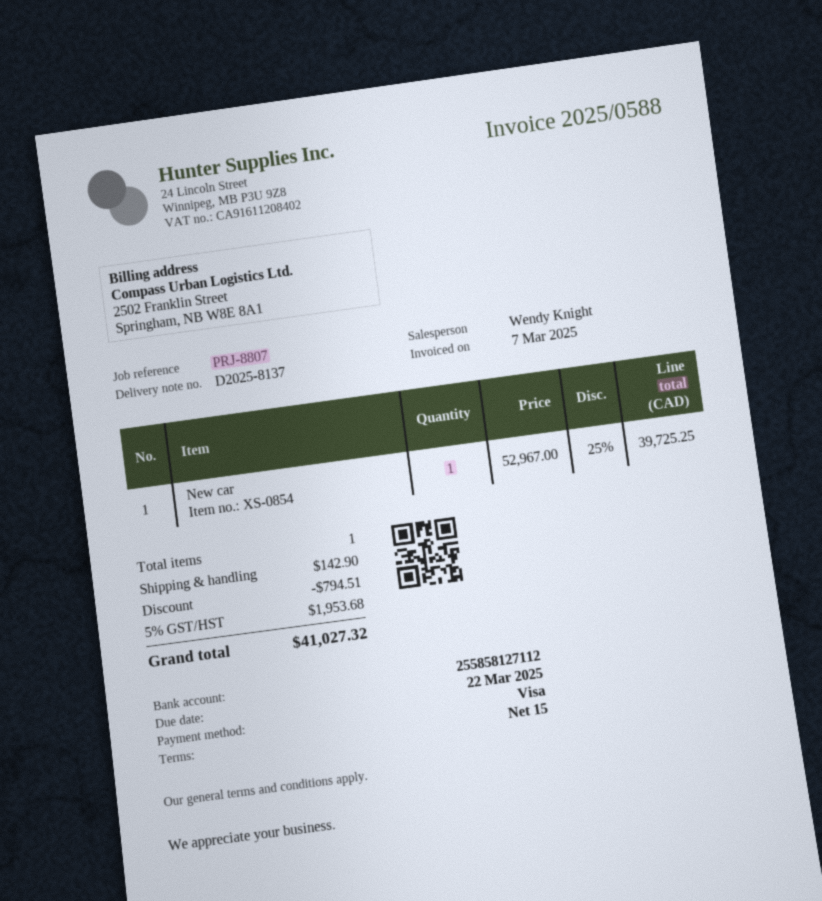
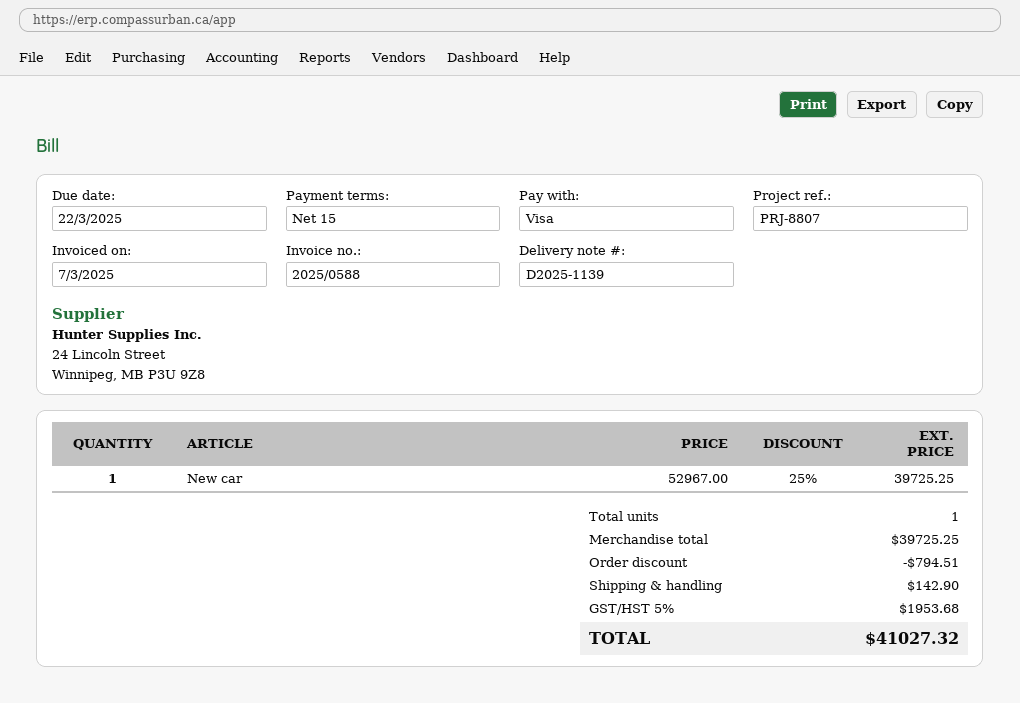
delivery note number: D2025-8137 -> D2025-1139

